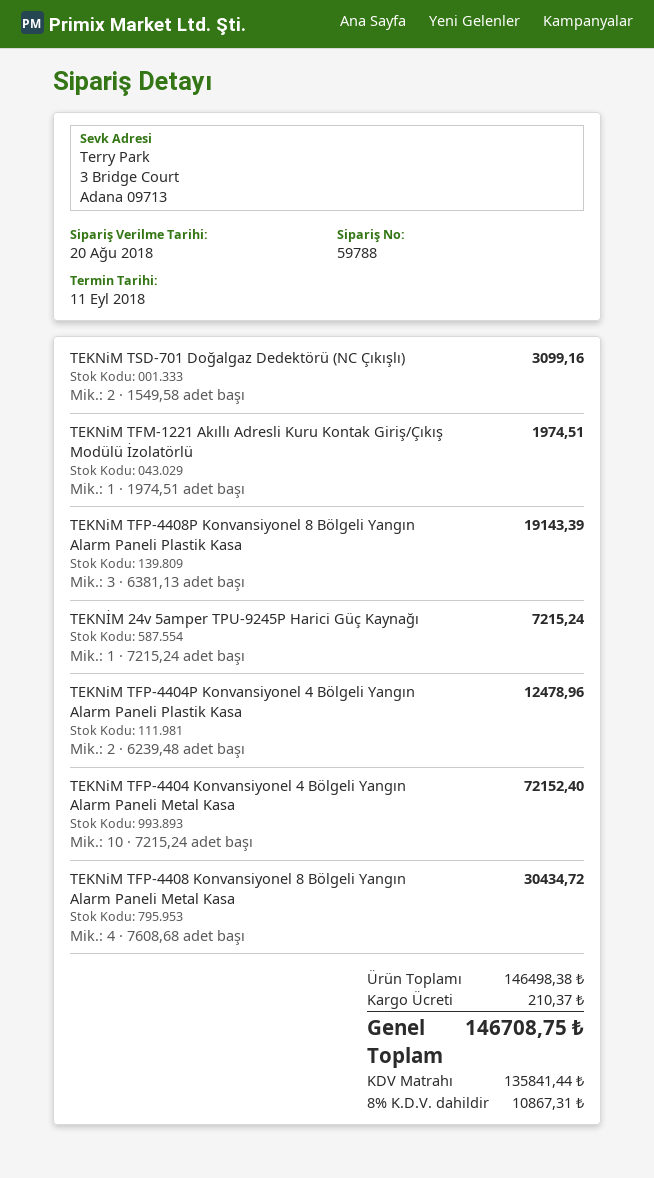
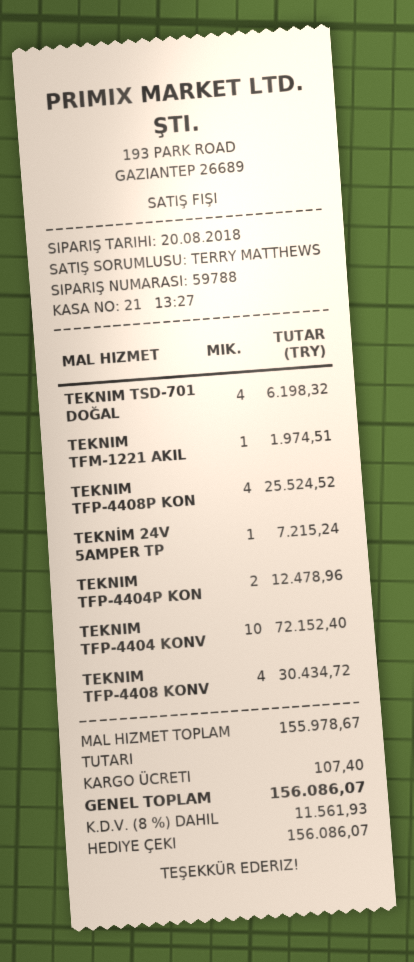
TEKNiM TSD-701 Doğalgaz Dedektörü (NC Çıkışlı): 2 for 3099.16 -> 4 for 6198.32
TEKNiM TFP-4408P Konvansiyonel 8 Bölgeli Yangın Alarm Paneli Plastik Kasa: 3 for 19143.39 -> 4 for 25524.52
subtotal: 146498.38 -> 155978.67
shipping: 210.37 -> 107.40
tax: 8% = 10867.31 -> 8% = 11561.93
total: 146708.75 -> 156086.07

